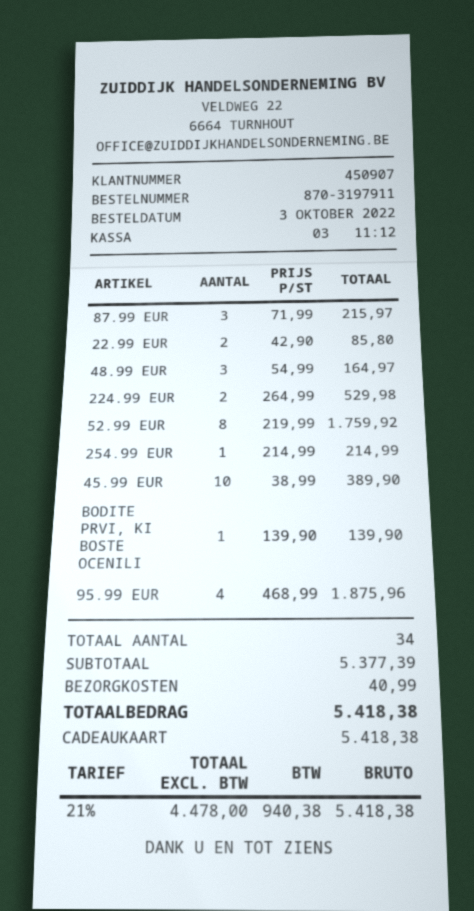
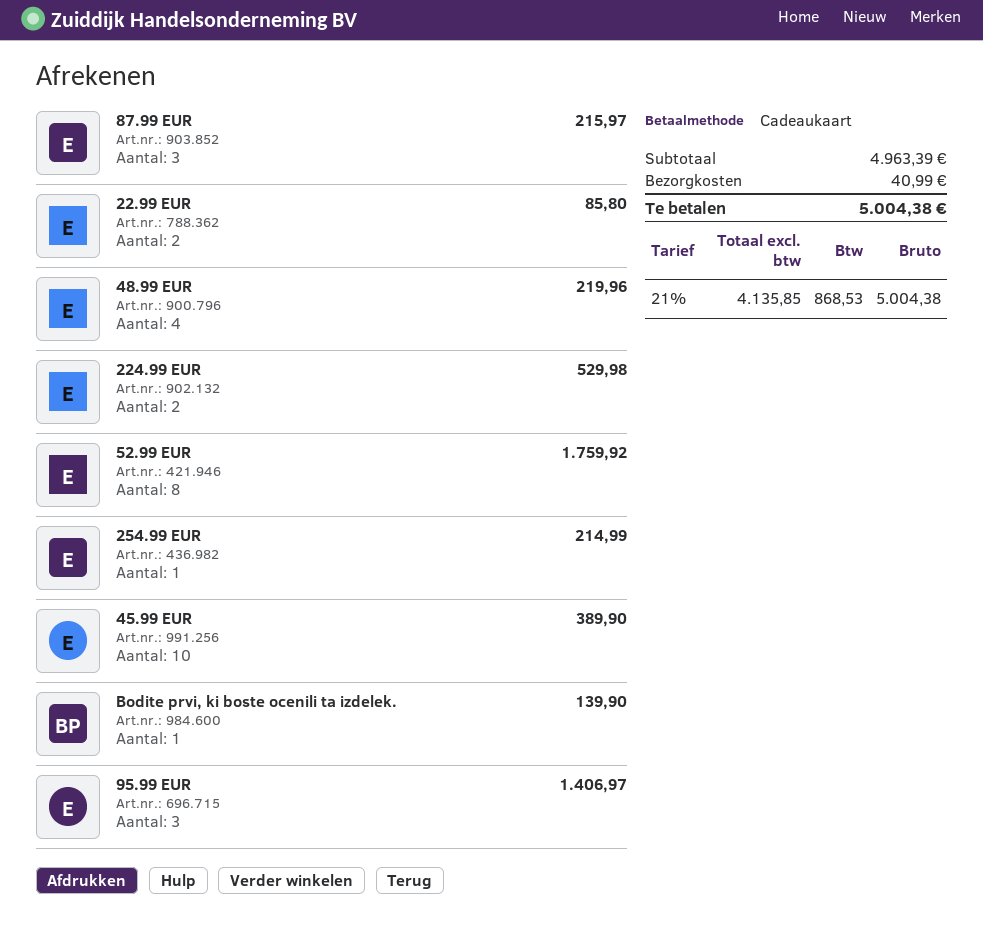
48.99 EUR: 3 for 164.97 -> 4 for 219.96
95.99 EUR: 4 for 1875.96 -> 3 for 1406.97
subtotal: 5377.39 -> 4963.39
net: 4478.00 -> 4135.85
tax: 21% = 940.38 -> 21% = 868.53
total: 5418.38 -> 5004.38

